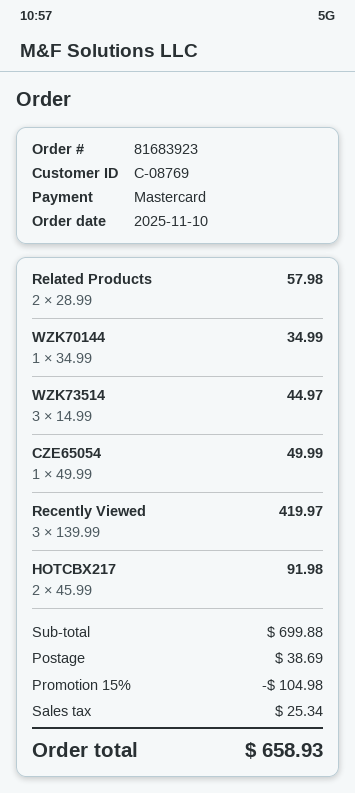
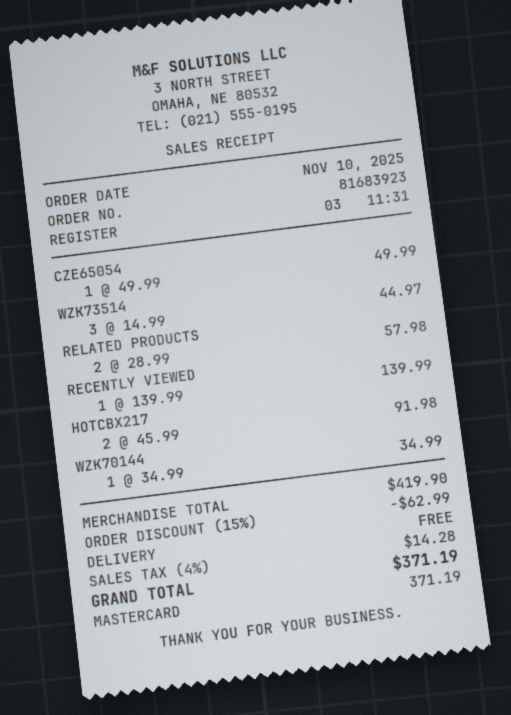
Recently Viewed: 3 x 139.99 = 419.97 -> 1 x 139.99 = 139.99
subtotal: 699.88 -> 419.90
discount: 15% = 104.98 -> 15% = 62.99
shipping: 38.69 -> 0.00
tax: 25.34 -> 14.28
total: 658.93 -> 371.19

